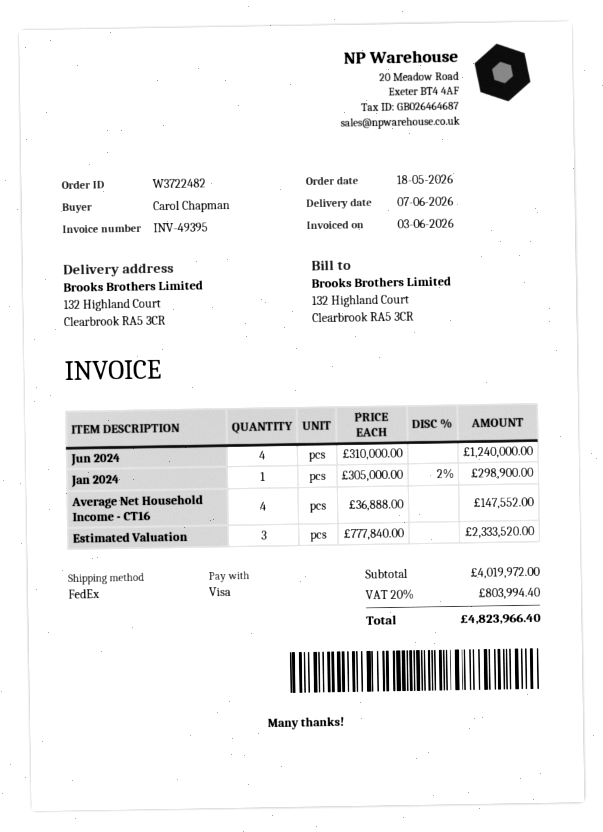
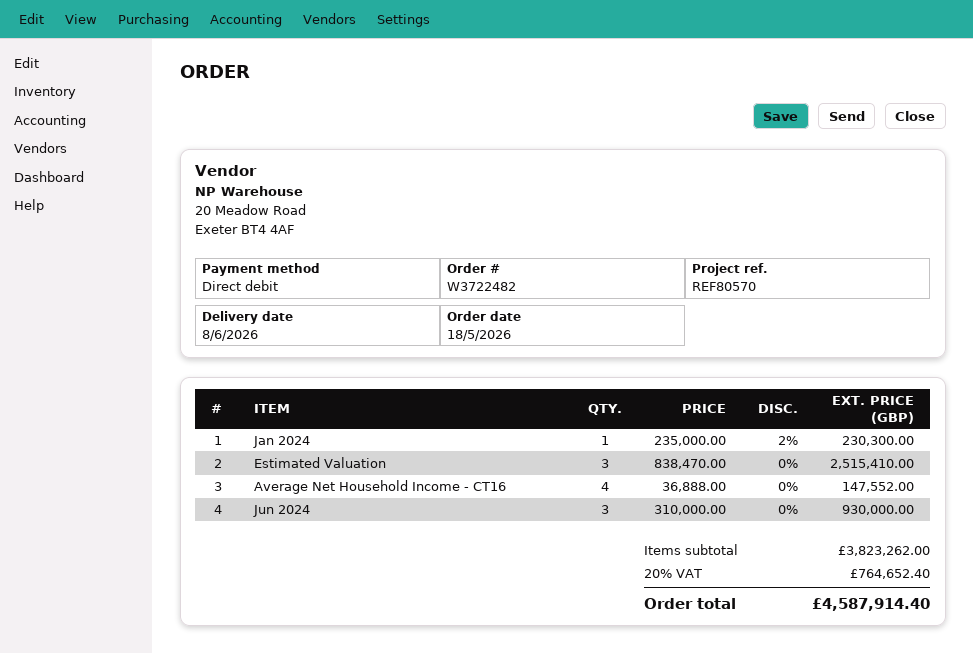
delivery date: 2026-06-07 -> 2026-06-08
payment method: Visa -> direct debit
Jun 2024: 4 x 310000.00 = 1240000.00 -> 3 x 310000.00 = 930000.00
Jan 2024: 1 x 305000.00 - 2% = 298900.00 -> 1 x 235000.00 - 2% = 230300.00
Estimated Valuation: 3 x 777840.00 = 2333520.00 -> 3 x 838470.00 = 2515410.00
subtotal: 4019972.00 -> 3823262.00
tax: 20% = 803994.40 -> 20% = 764652.40
total: 4823966.40 -> 4587914.40

